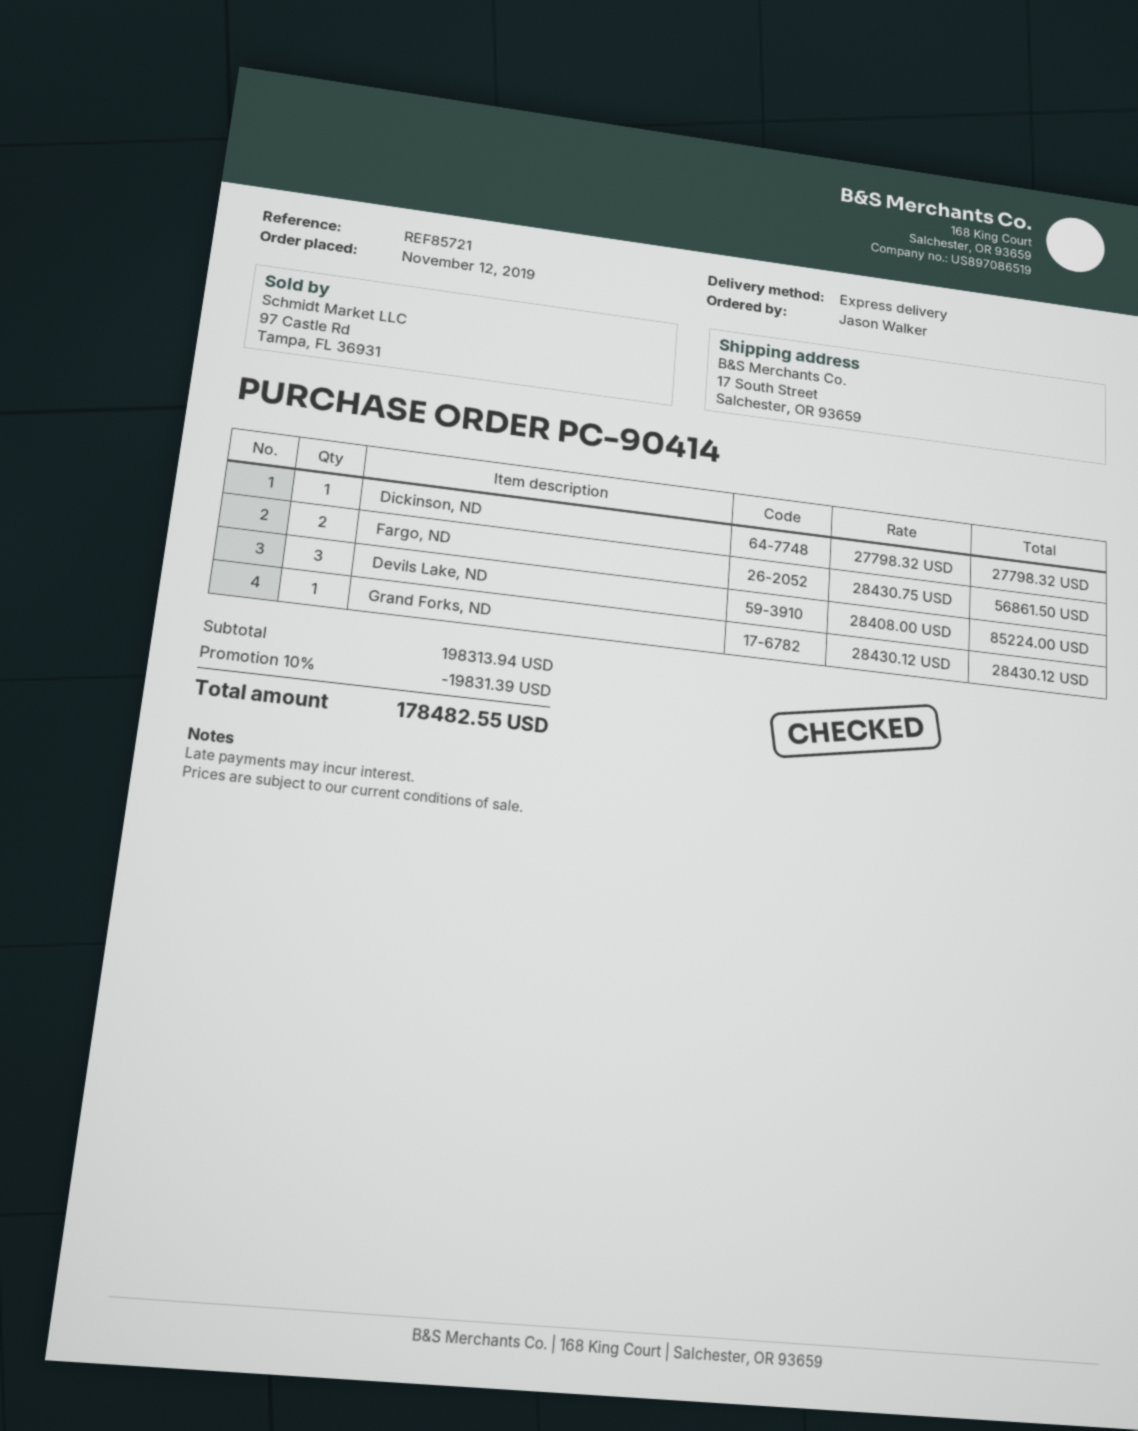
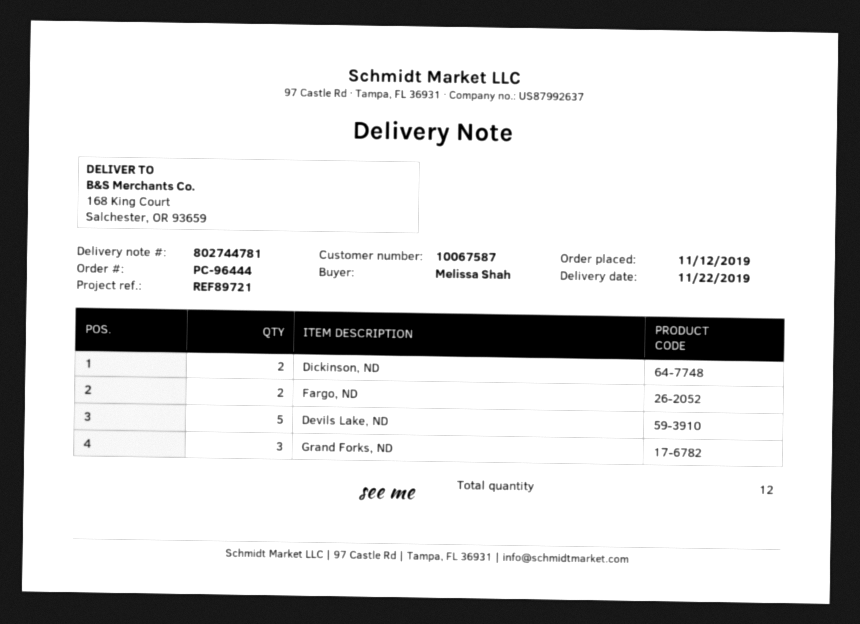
order number: PC-90414 -> PC-96444
reference: REF85721 -> REF89721
ordered by: Jason Walker -> Melissa Shah
ship to: 17 South Street, Salchester, OR 93659 -> 168 King Court, Salchester, OR 93659
Dickinson, ND: 1 -> 2
Devils Lake, ND: 3 -> 5
Grand Forks, ND: 1 -> 3

